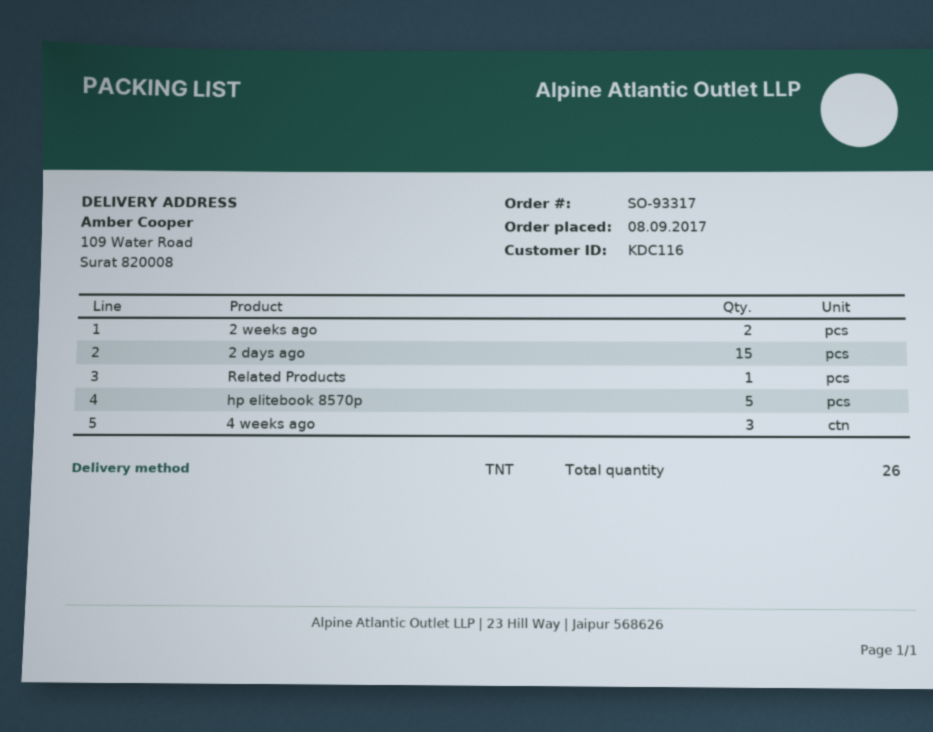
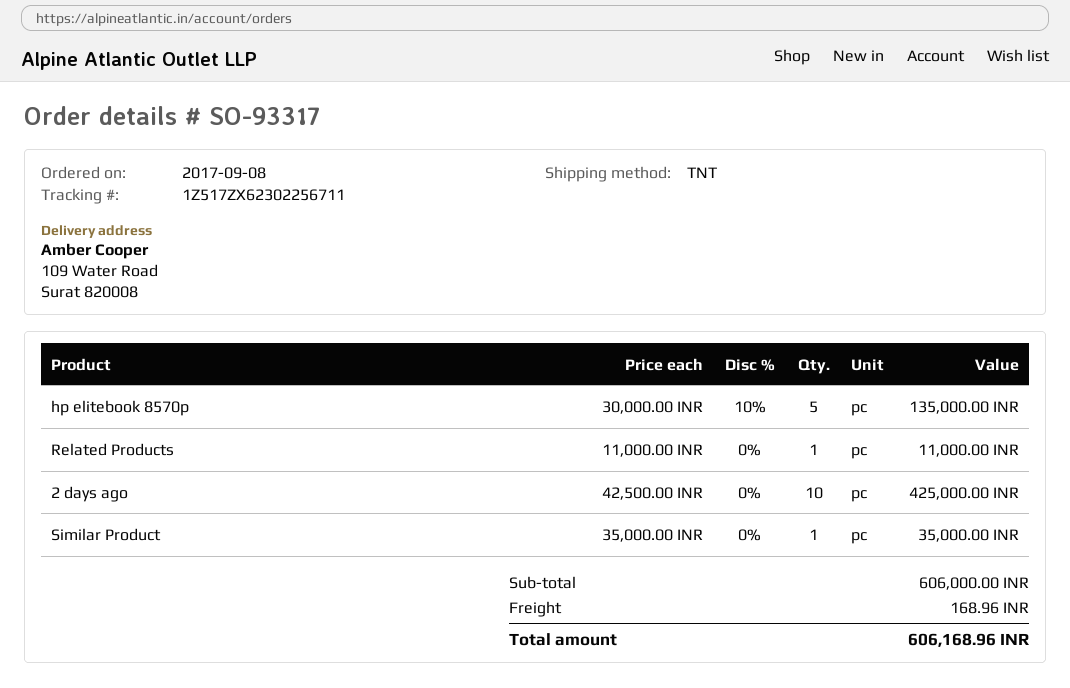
2 weeks ago: 2 -> none
2 days ago: 15 -> 10
4 weeks ago: 3 -> none
Similar Product: none -> 1

